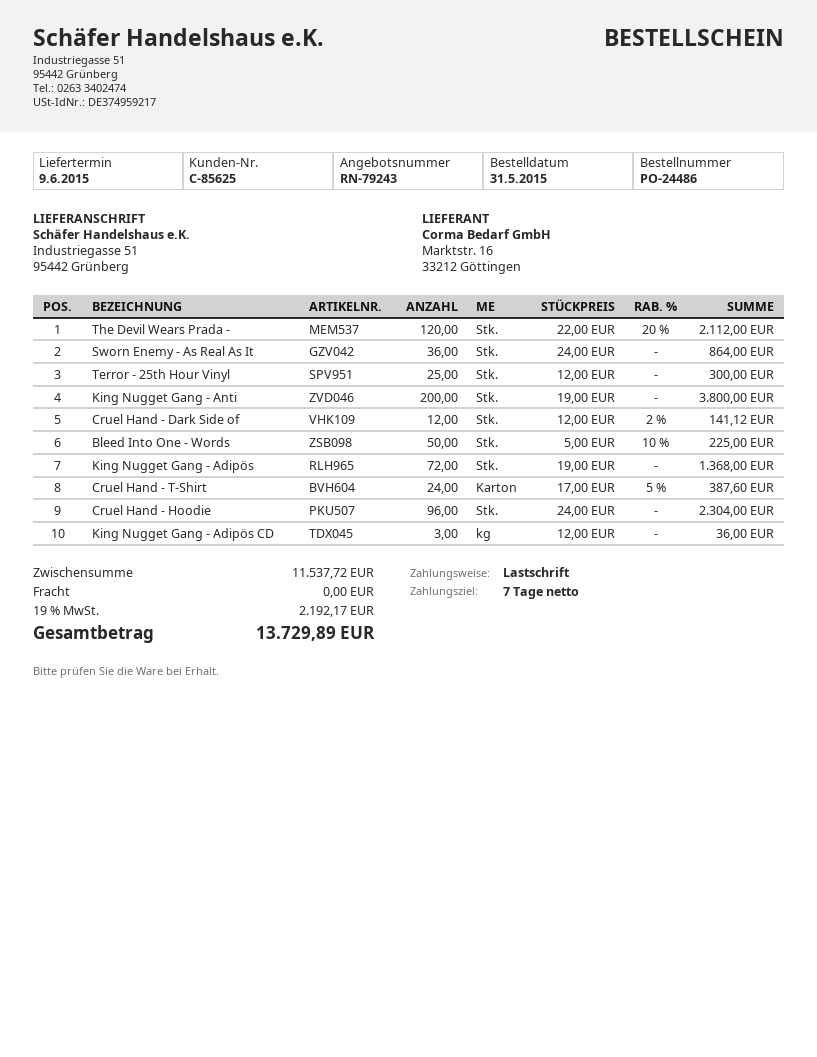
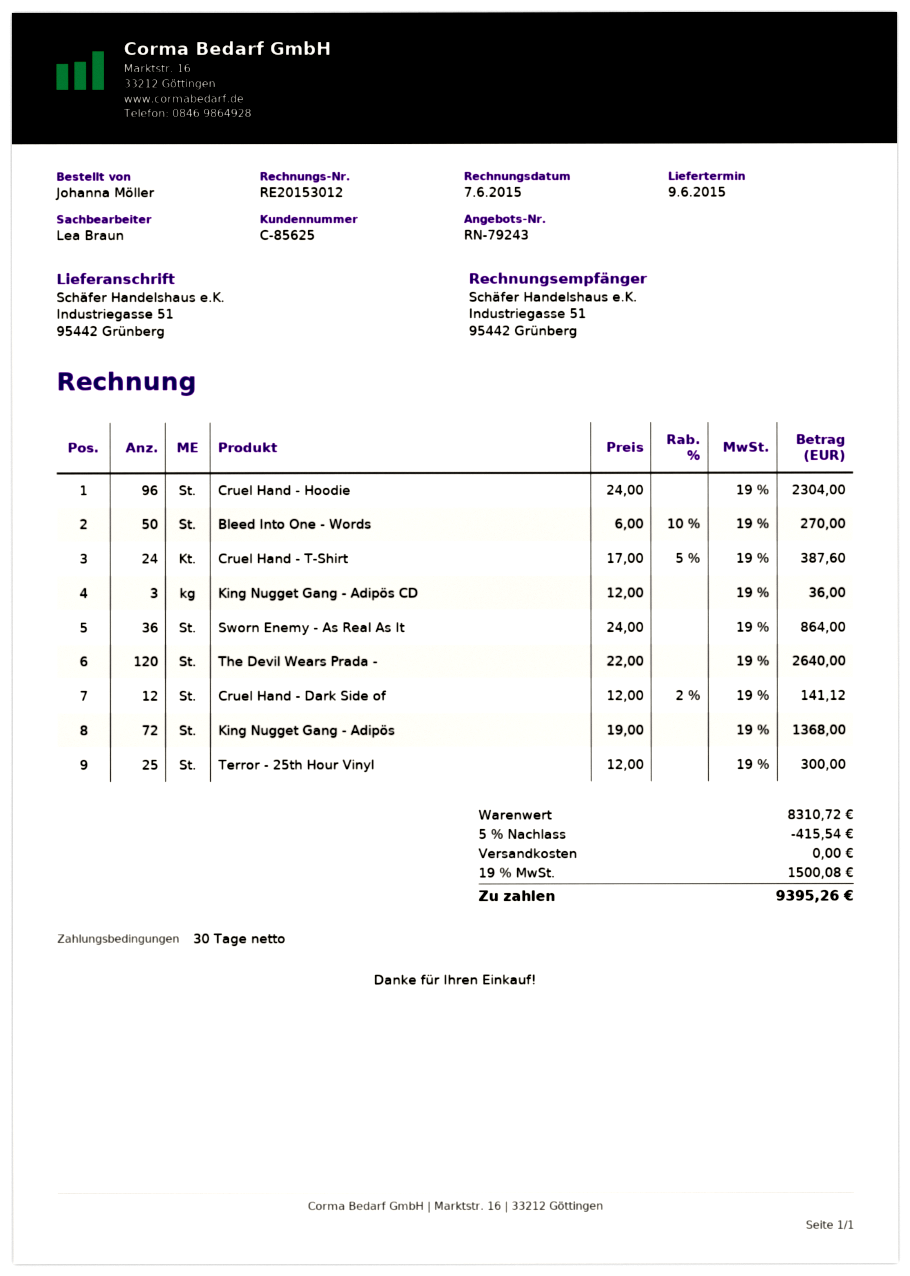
payment terms: 7 days -> 30 days
The Devil Wears Prada -: 120 x 22.00 - 20% = 2112.00 -> 120 x 22.00 = 2640.00
King Nugget Gang - Anti: 200 x 19.00 = 3800.00 -> none
Bleed Into One - Words: 50 x 5.00 - 10% = 225.00 -> 50 x 6.00 - 10% = 270.00
subtotal: 11537.72 -> 8310.72
discount: none -> 5% = 415.54
tax: 19% = 2192.17 -> 19% = 1500.08
total: 13729.89 -> 9395.26

